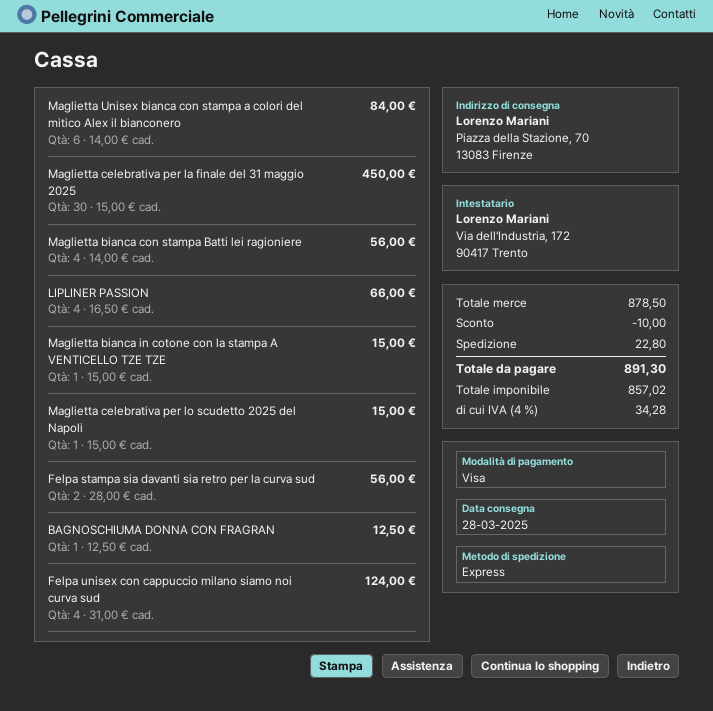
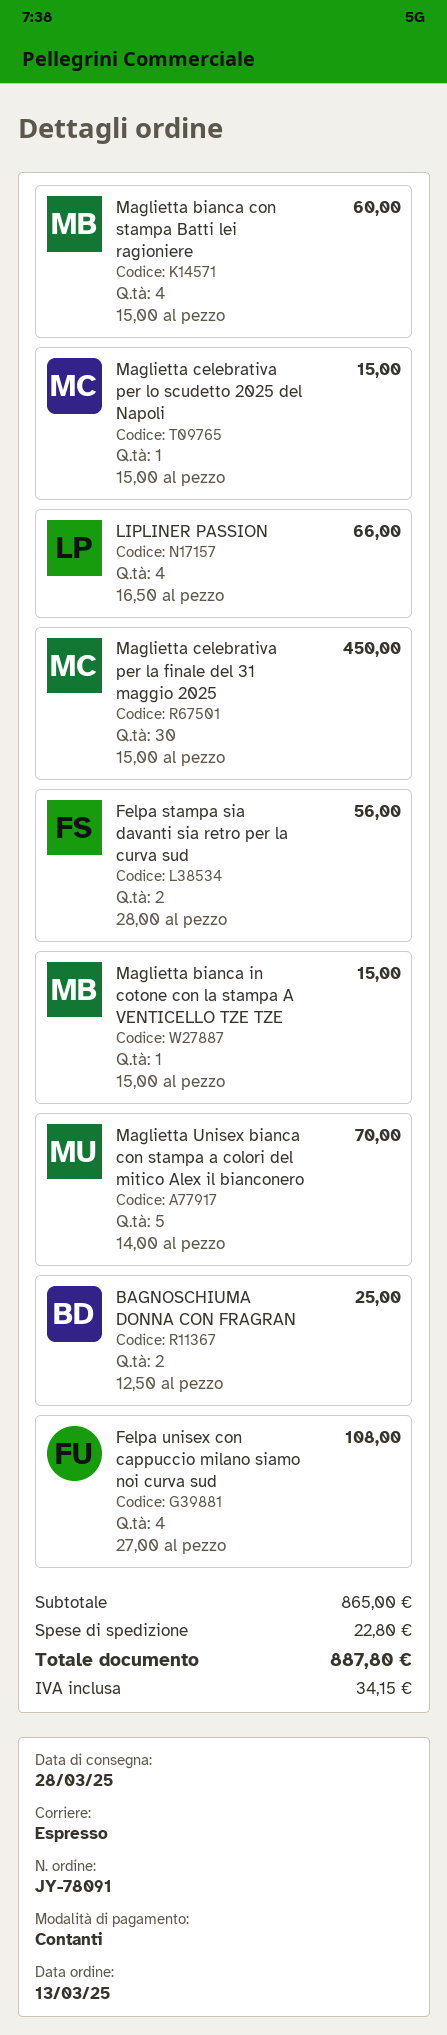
payment method: Visa -> cash
Maglietta Unisex bianca con stampa a colori del mitico Alex il bianconero: 6 x 14.00 = 84.00 -> 5 x 14.00 = 70.00
Maglietta bianca con stampa Batti lei ragioniere: 4 x 14.00 = 56.00 -> 4 x 15.00 = 60.00
BAGNOSCHIUMA DONNA CON FRAGRAN: 1 x 12.50 = 12.50 -> 2 x 12.50 = 25.00
Felpa unisex con cappuccio milano siamo noi curva sud: 4 x 31.00 = 124.00 -> 4 x 27.00 = 108.00
subtotal: 878.50 -> 865.00
discount: 10.00 -> none
tax: 34.28 -> 34.15
total: 891.30 -> 887.80

